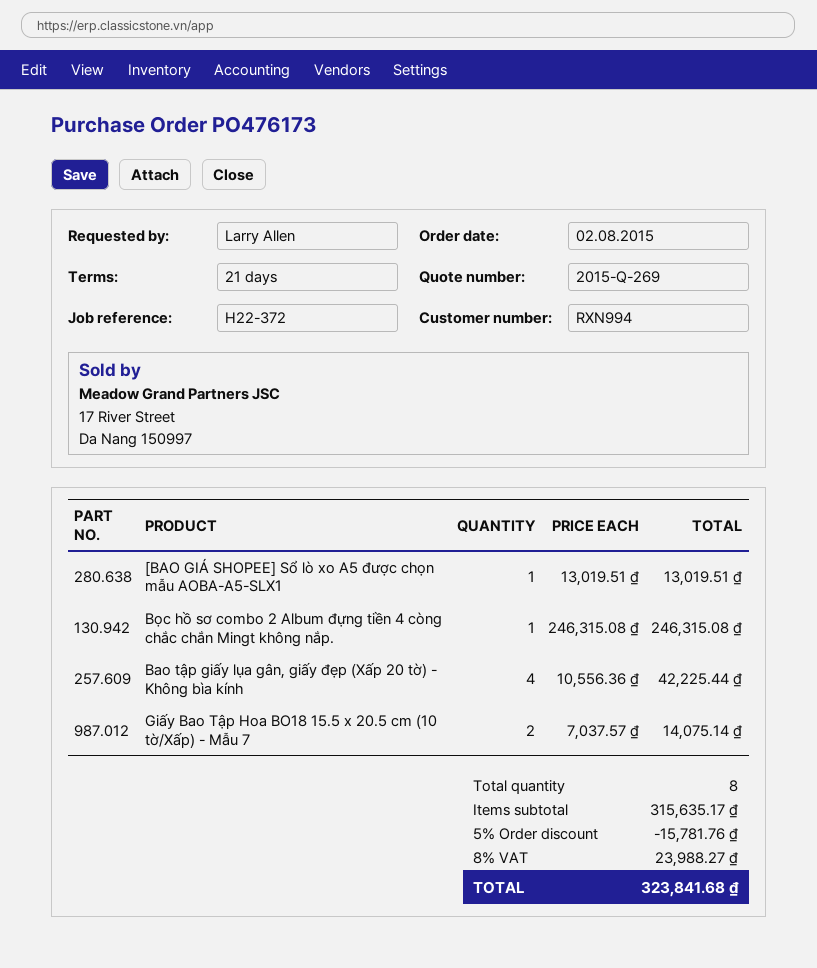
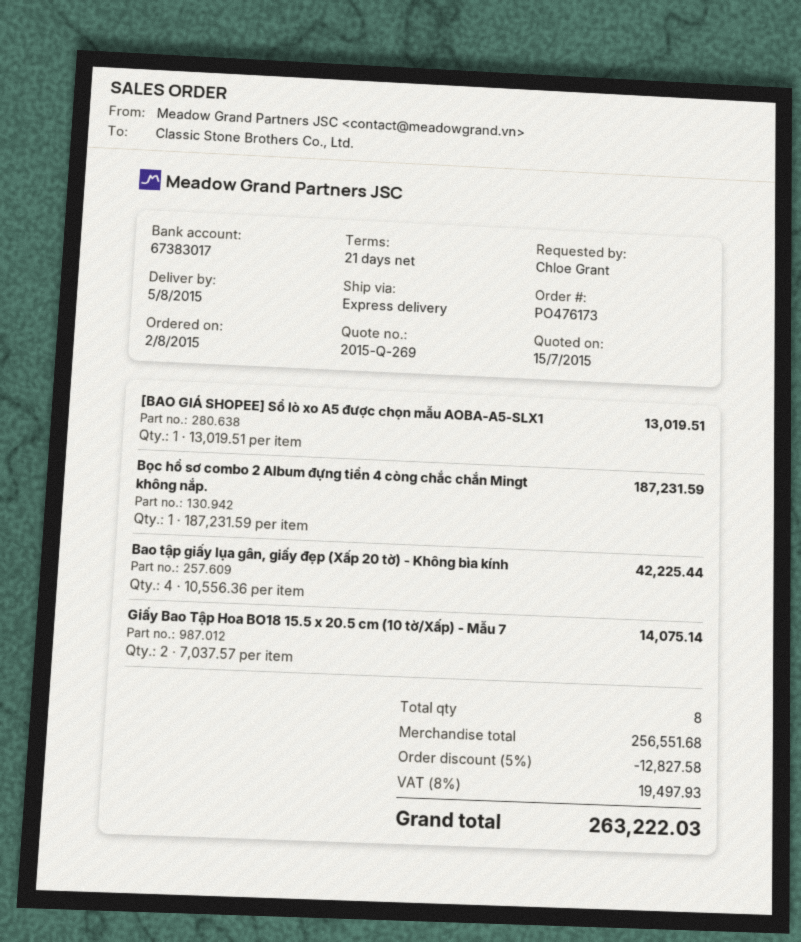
ordered by: Larry Allen -> Chloe Grant
Bọc hồ sơ combo 2 Album đựng tiền 4 còng chắc chắn Mingt không nắp.: 1 x 246315.08 = 246315.08 -> 1 x 187231.59 = 187231.59
subtotal: 315635.17 -> 256551.68
discount: 5% = 15781.76 -> 5% = 12827.58
tax: 8% = 23988.27 -> 8% = 19497.93
total: 323841.68 -> 263222.03

